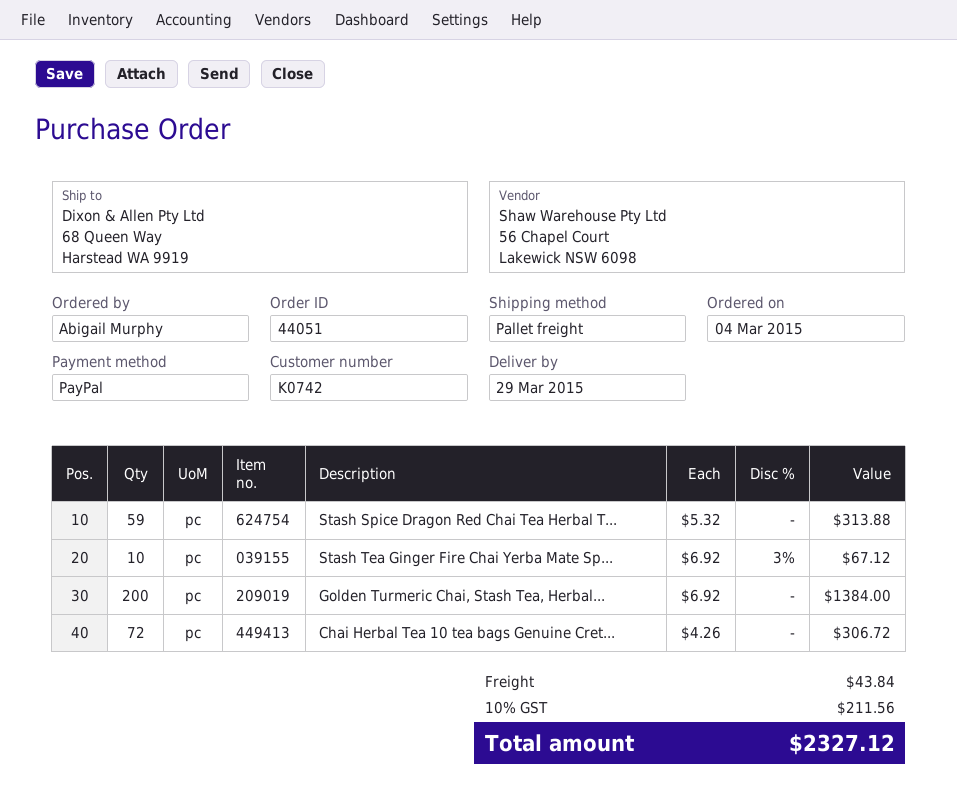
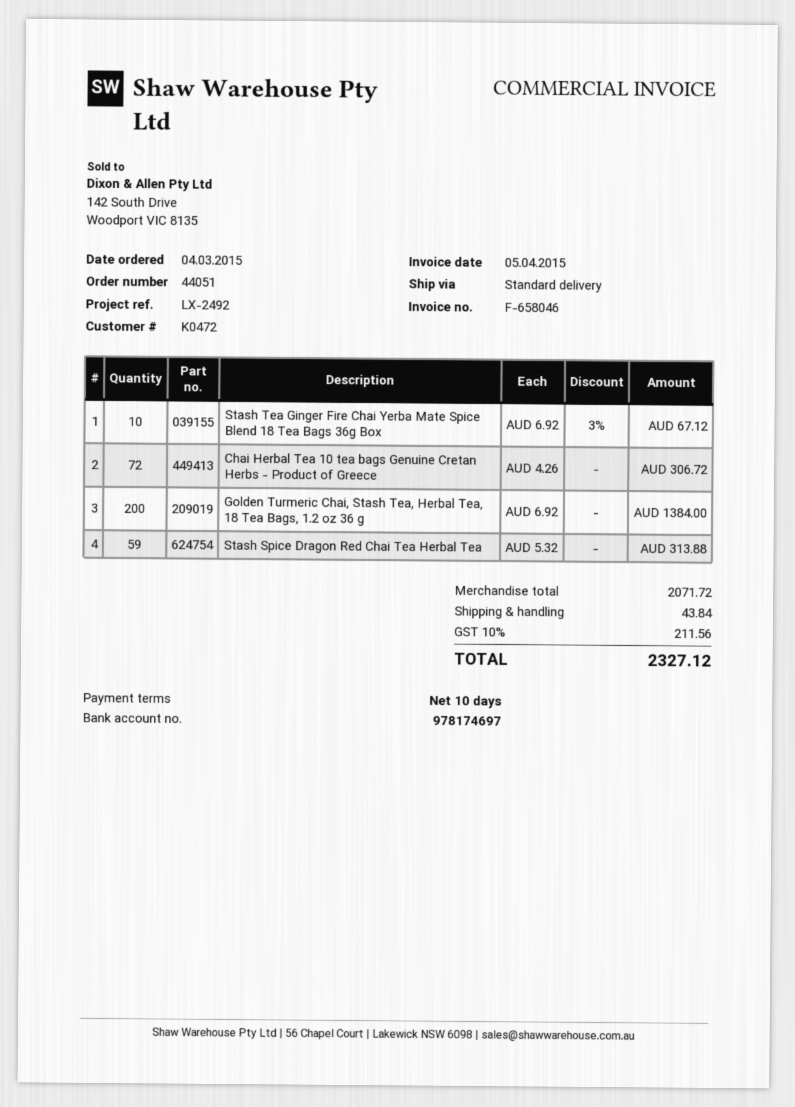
customer number: K0742 -> K0472
shipping method: pallet freight -> standard

